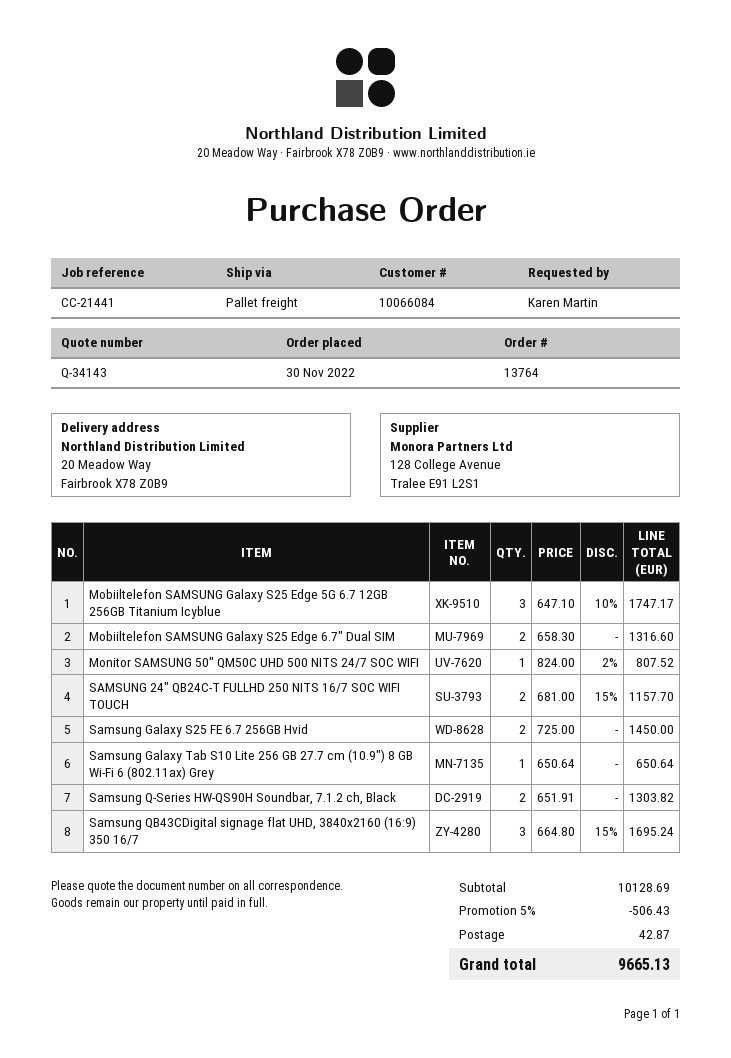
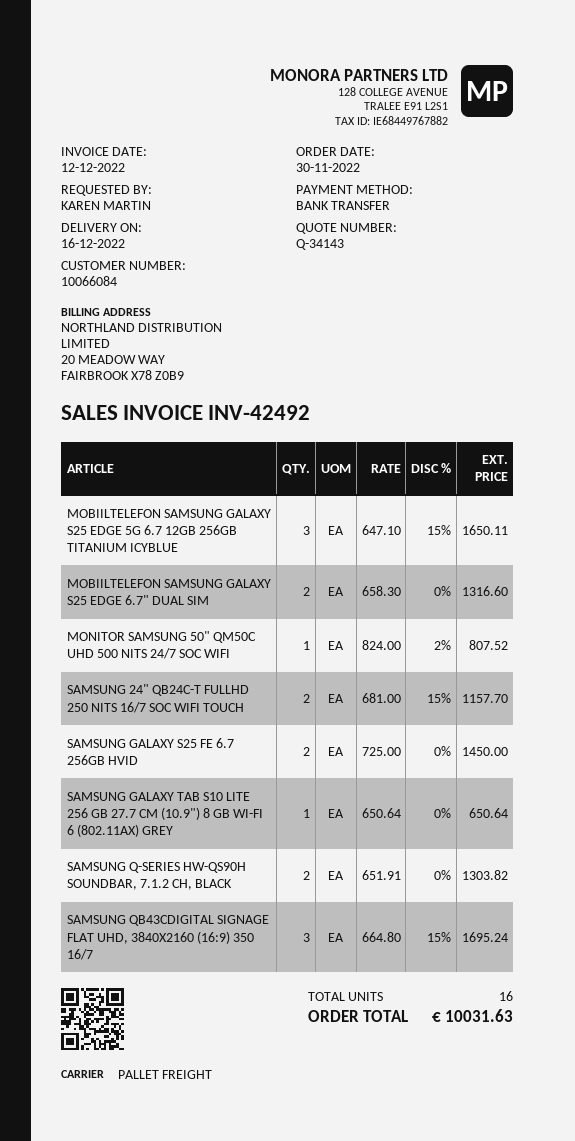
Mobiiltelefon SAMSUNG Galaxy S25 Edge 5G 6.7 12GB 256GB Titanium Icyblue: 3 x 647.10 - 10% = 1747.17 -> 3 x 647.10 - 15% = 1650.11
discount: 5% = 506.43 -> none
shipping: 42.87 -> none
total: 9665.13 -> 10031.63

